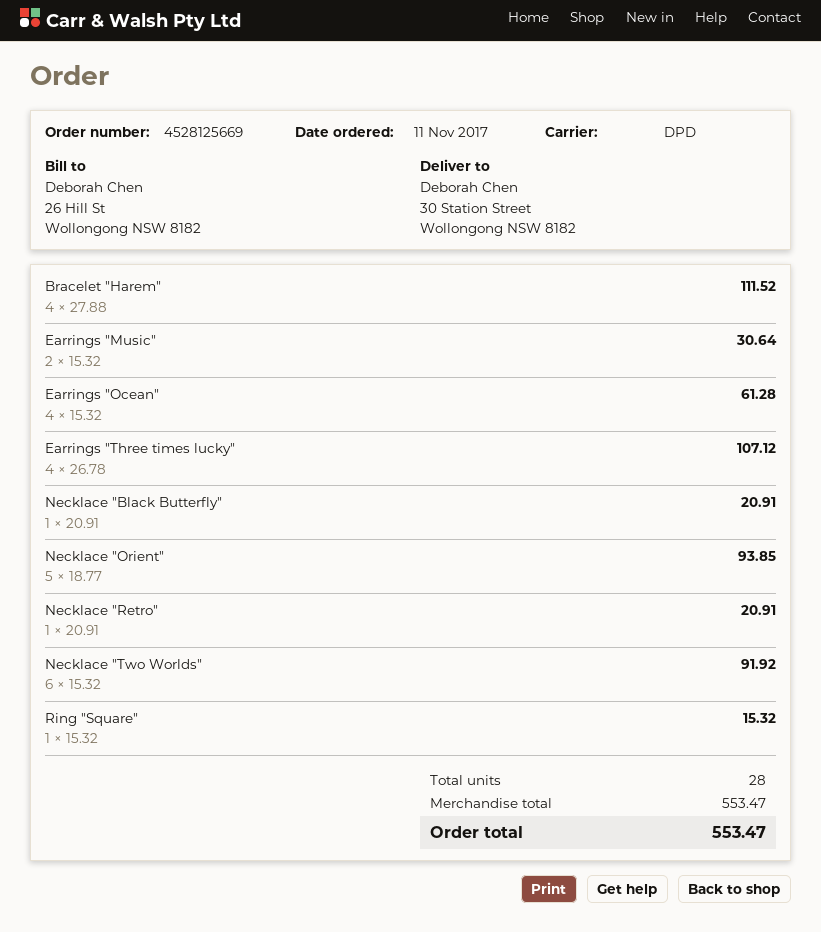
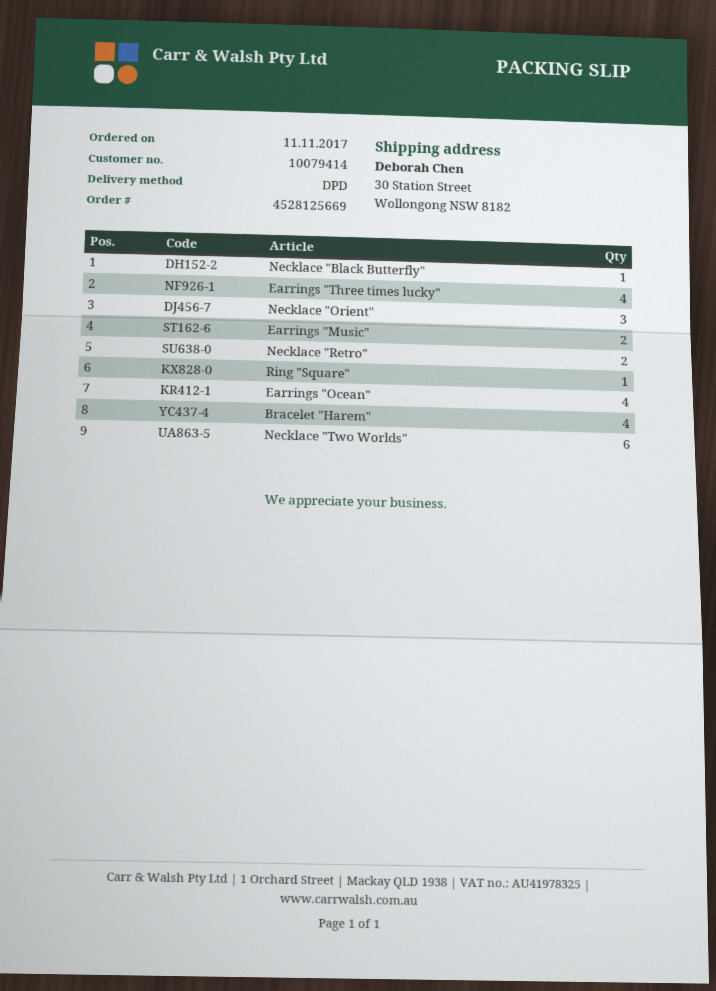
Necklace "Orient": 5 -> 3
Necklace "Retro": 1 -> 2

